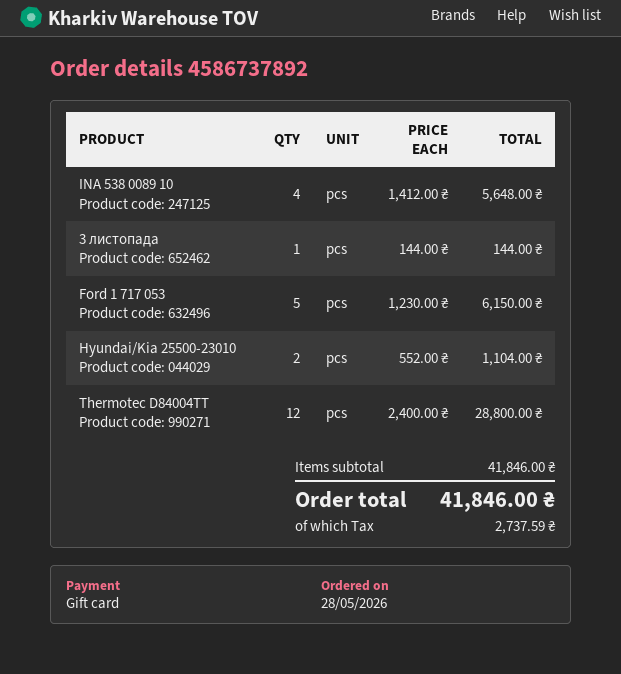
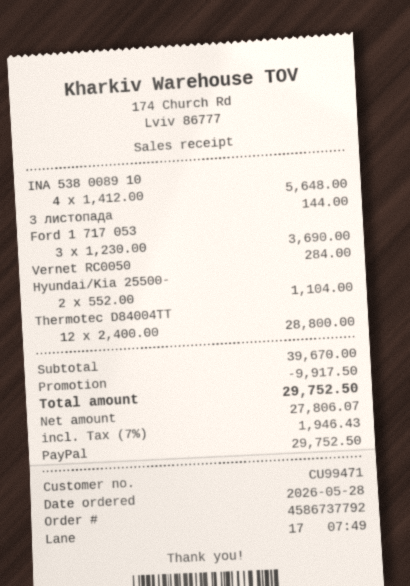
order number: 4586737892 -> 4586737792
payment method: gift card -> PayPal
Ford 1 717 053: 5 x 1230.00 = 6150.00 -> 3 x 1230.00 = 3690.00
Vernet RC0050: none -> 1 x 284.00 = 284.00
subtotal: 41846.00 -> 39670.00
discount: none -> 9917.50
tax: 2737.59 -> 1946.43
total: 41846.00 -> 29752.50

